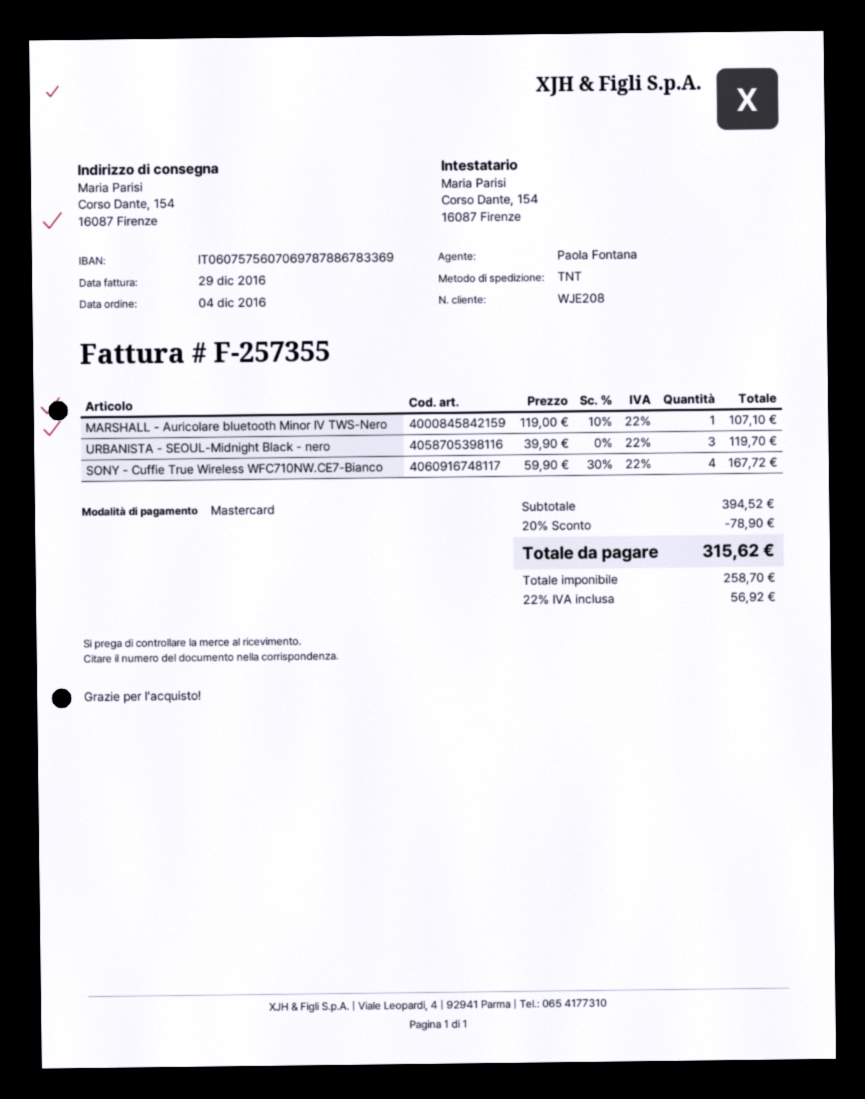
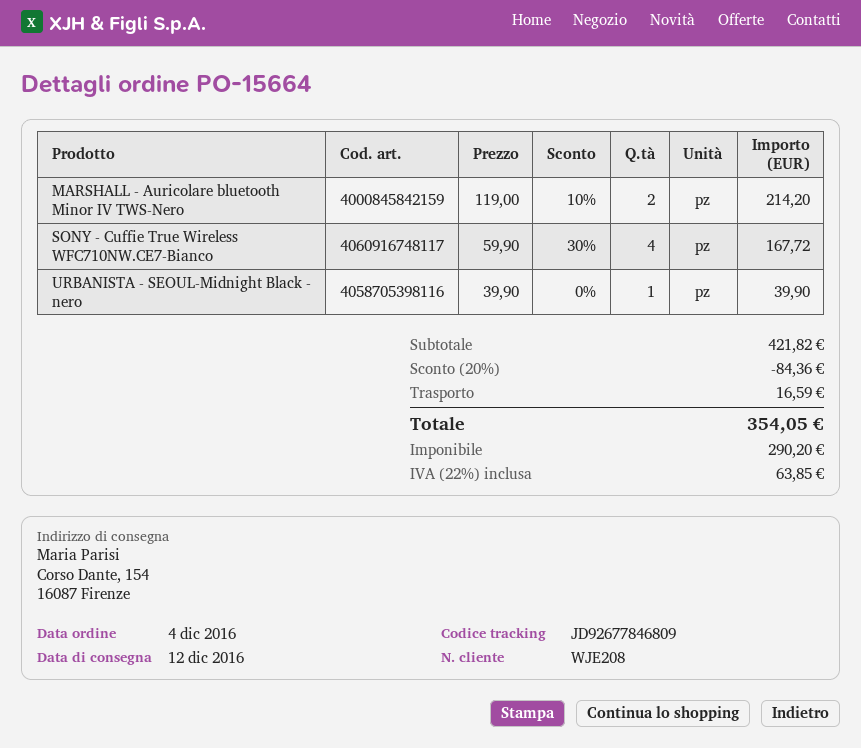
MARSHALL - Auricolare bluetooth Minor IV TWS-Nero: 1 x 119.00 - 10% = 107.10 -> 2 x 119.00 - 10% = 214.20
URBANISTA - SEOUL-Midnight Black - nero: 3 x 39.90 = 119.70 -> 1 x 39.90 = 39.90
subtotal: 394.52 -> 421.82
discount: 20% = 78.90 -> 20% = 84.36
shipping: none -> 16.59
net: 258.70 -> 290.20
tax: 22% = 56.92 -> 22% = 63.85
total: 315.62 -> 354.05

